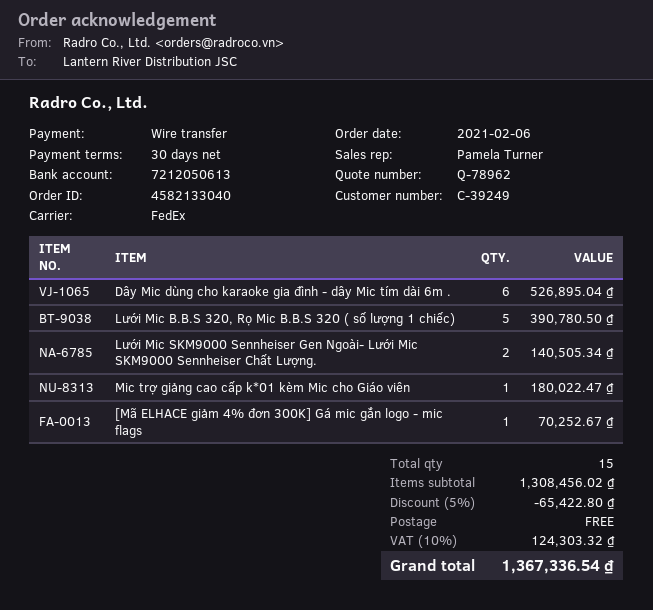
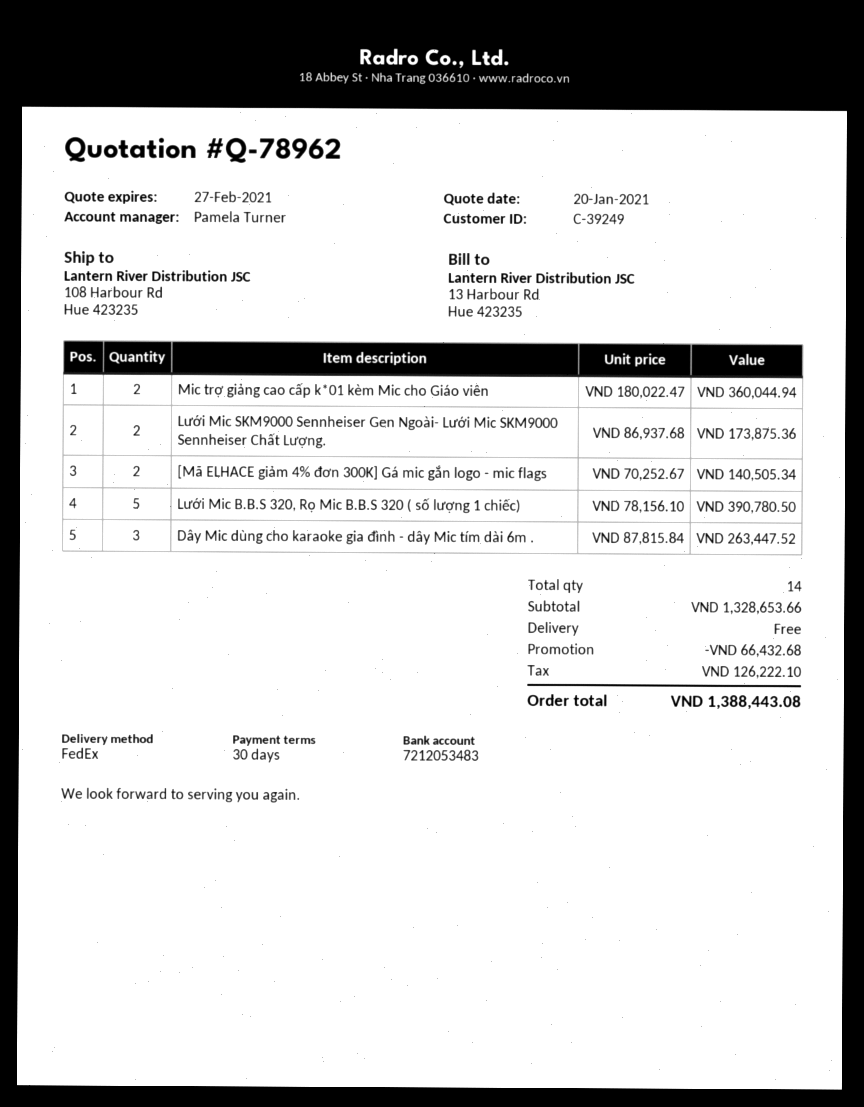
bank account: 7212050613 -> 7212053483
Dây Mic dùng cho karaoke gia đình - dây Mic tím dài 6m .: 6 for 526895.04 -> 3 for 263447.52
Lưới Mic SKM9000 Sennheiser Gen Ngoài- Lưới Mic SKM9000 Sennheiser Chất Lượng.: 2 for 140505.34 -> 2 for 173875.36
Mic trợ giảng cao cấp k*01 kèm Mic cho Giáo viên: 1 for 180022.47 -> 2 for 360044.94
[Mã ELHACE giảm 4% đơn 300K] Gá mic gắn logo - mic flags: 1 for 70252.67 -> 2 for 140505.34
total quantity: 15 -> 14
subtotal: 1308456.02 -> 1328653.66
discount: 65422.80 -> 66432.68
tax: 124303.32 -> 126222.10
total: 1367336.54 -> 1388443.08

